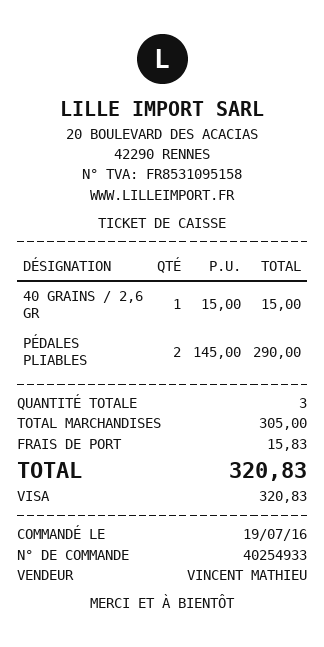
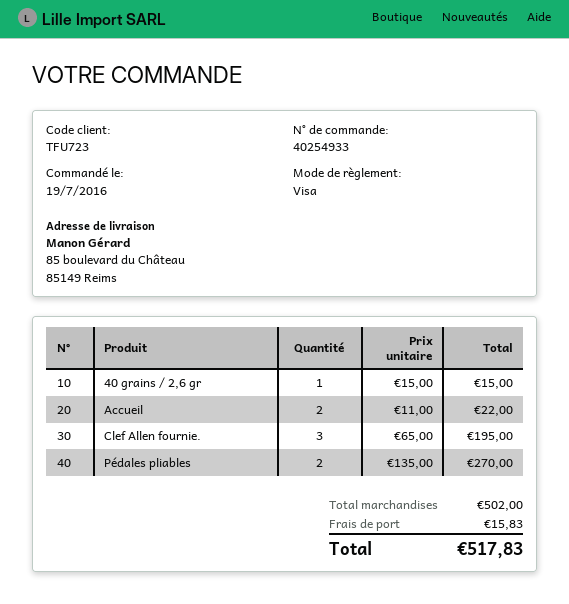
PÉDALES PLIABLES: 2 x 145.00 = 290.00 -> 2 x 135.00 = 270.00
Accueil: none -> 2 x 11.00 = 22.00
Clef Allen fournie.: none -> 3 x 65.00 = 195.00
subtotal: 305.00 -> 502.00
total: 320.83 -> 517.83

